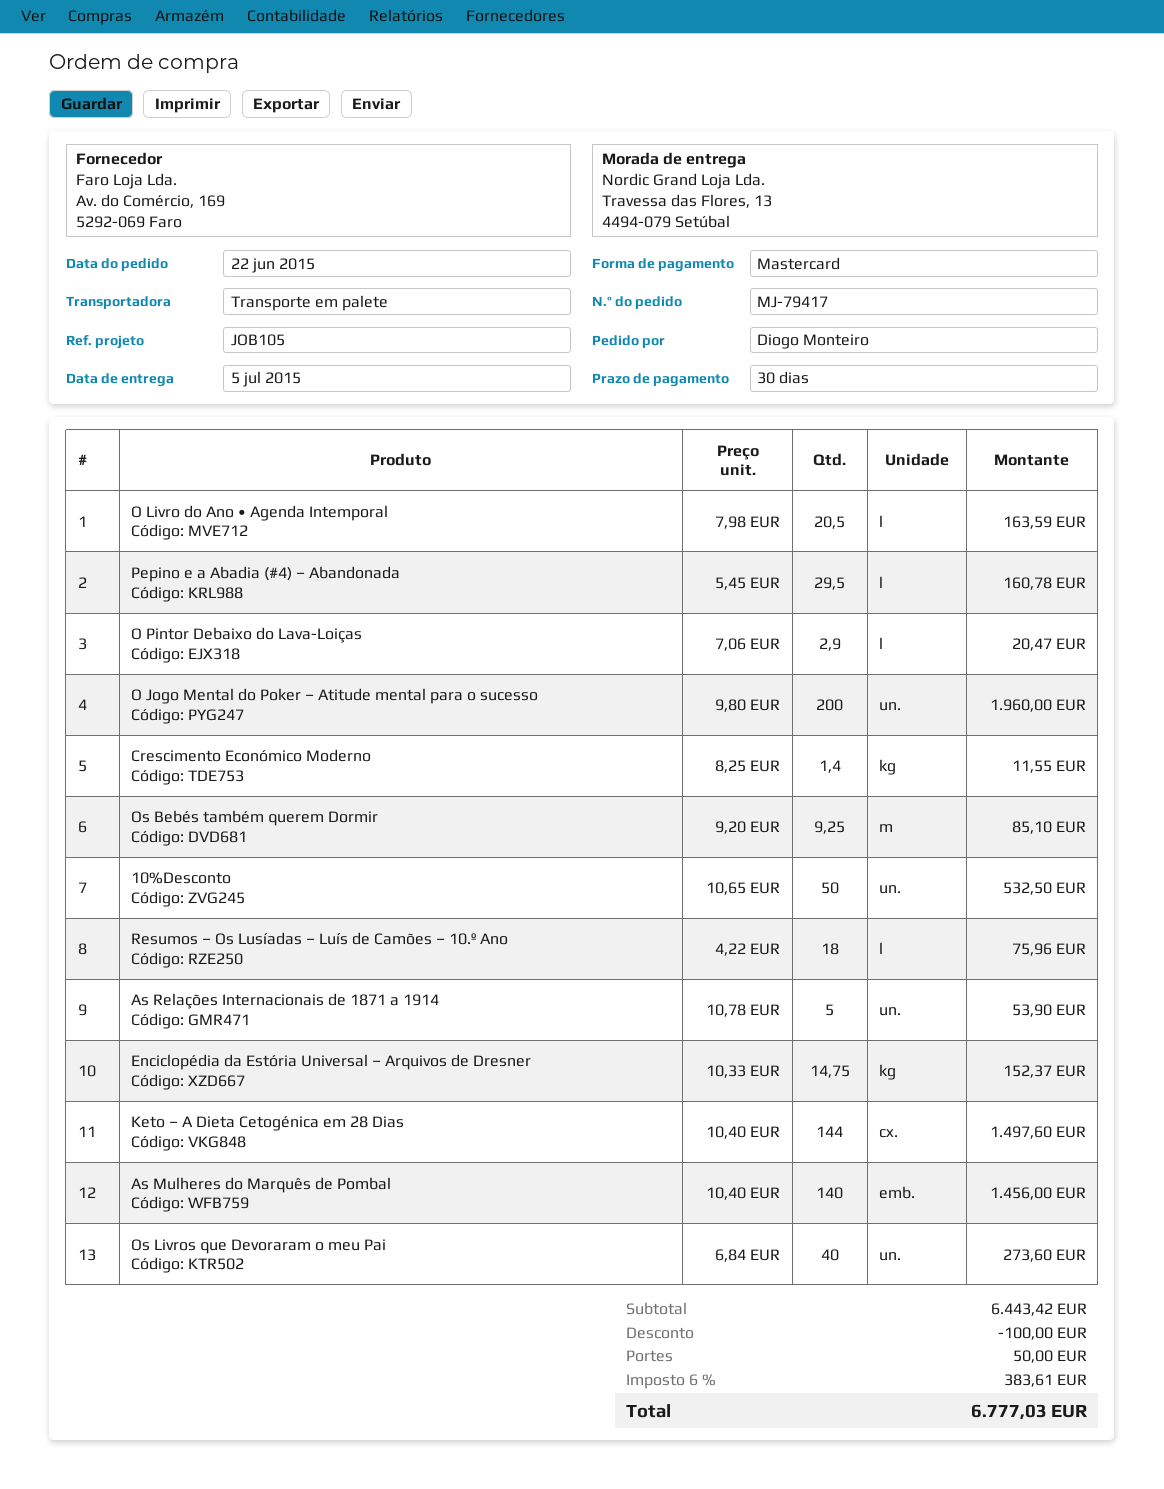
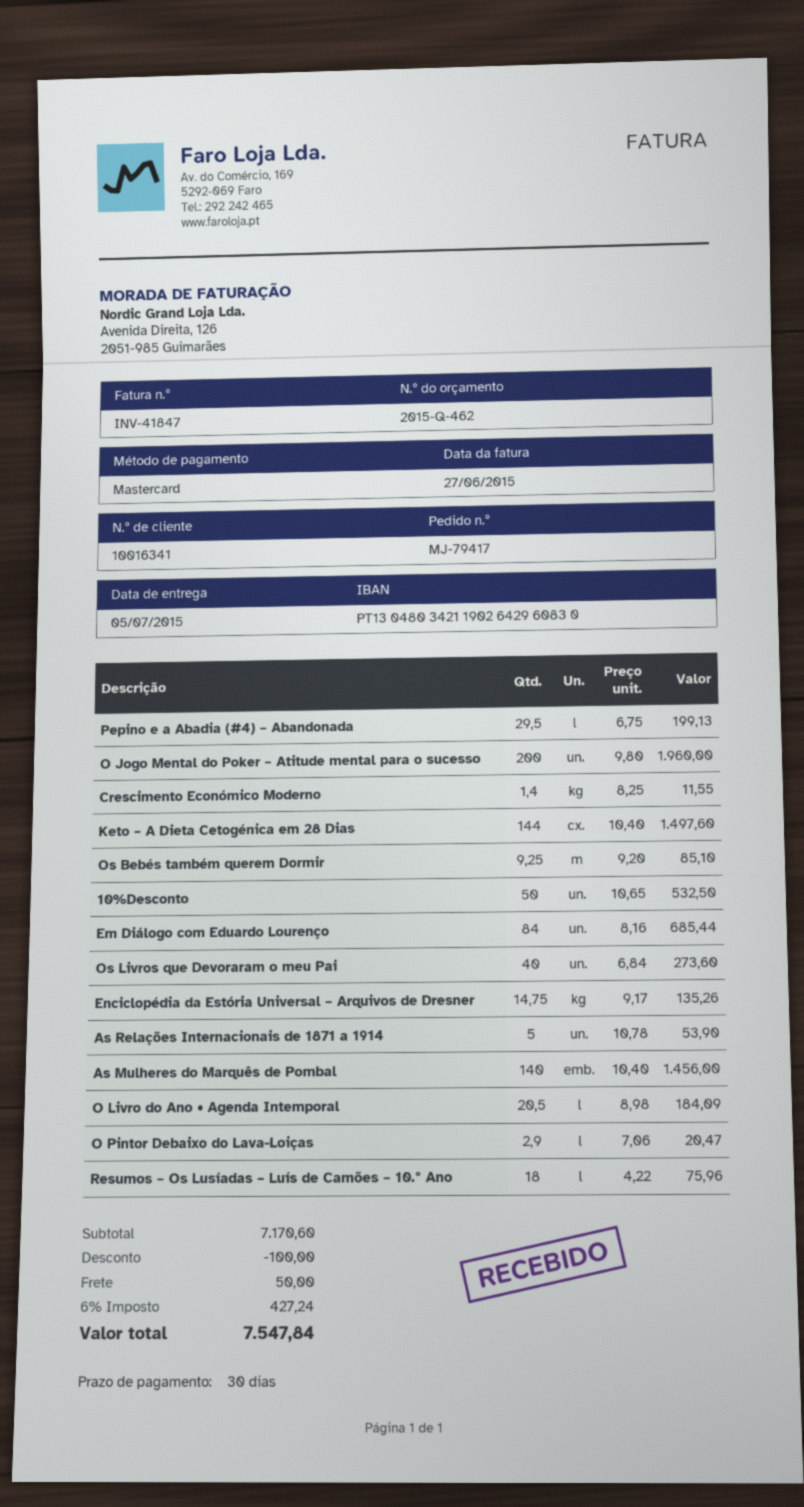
O Livro do Ano • Agenda Intemporal: 20.5 x 7.98 = 163.59 -> 20.5 x 8.98 = 184.09
Pepino e a Abadia (#4) – Abandonada: 29.5 x 5.45 = 160.78 -> 29.5 x 6.75 = 199.13
Enciclopédia da Estória Universal – Arquivos de Dresner: 14.75 x 10.33 = 152.37 -> 14.75 x 9.17 = 135.26
Em Diálogo com Eduardo Lourenço: none -> 84 x 8.16 = 685.44
subtotal: 6443.42 -> 7170.60
tax: 6% = 383.61 -> 6% = 427.24
total: 6777.03 -> 7547.84

